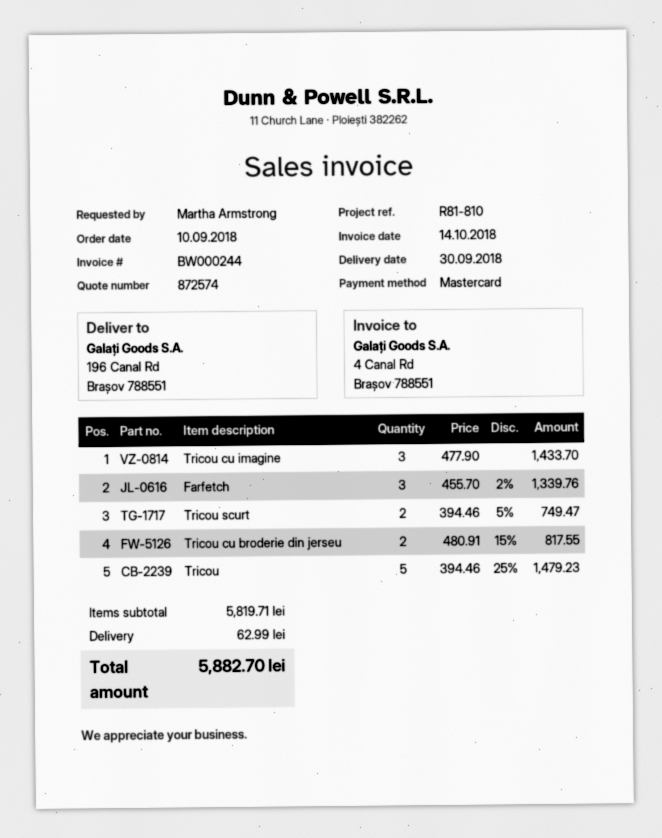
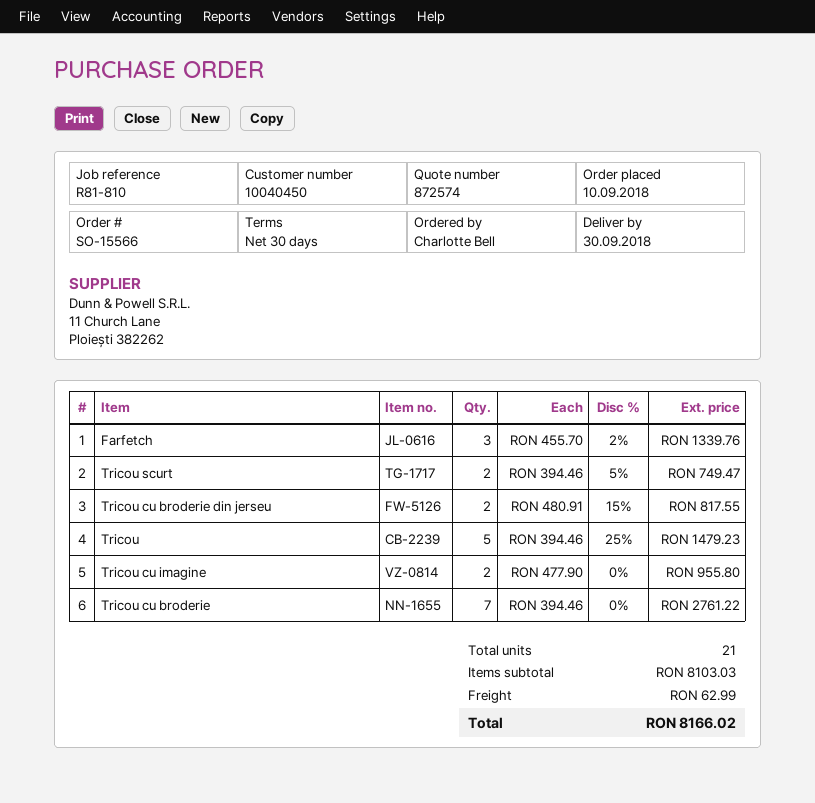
ordered by: Martha Armstrong -> Charlotte Bell
Tricou cu imagine: 3 x 477.90 = 1433.70 -> 2 x 477.90 = 955.80
Tricou cu broderie: none -> 7 x 394.46 = 2761.22
subtotal: 5819.71 -> 8103.03
total: 5882.70 -> 8166.02

